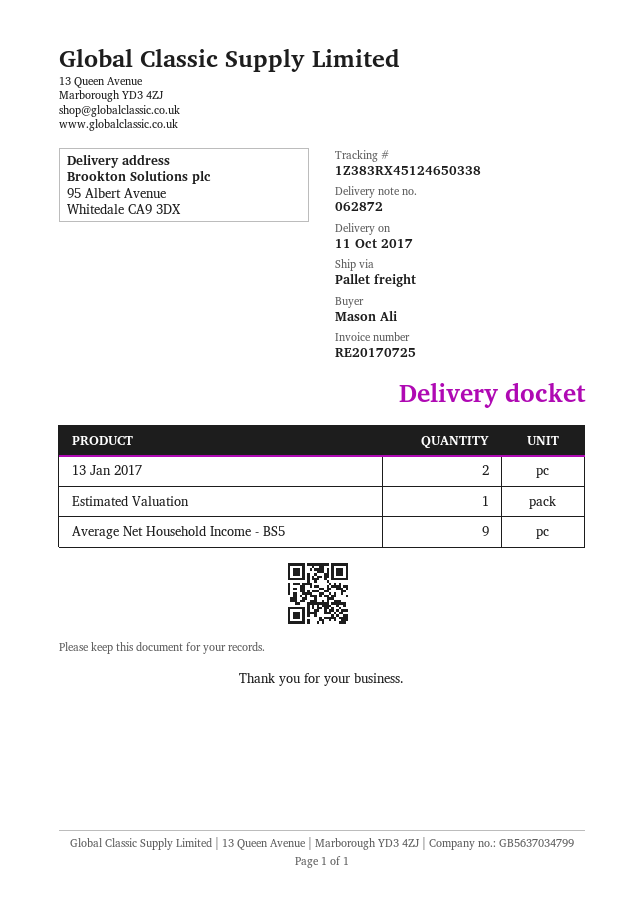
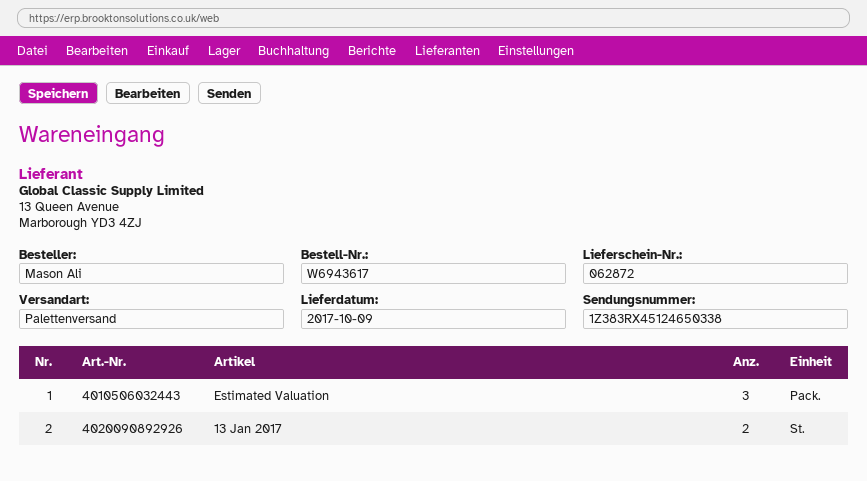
delivery date: 2017-10-11 -> 2017-10-09
Estimated Valuation: 1 -> 3
Average Net Household Income - BS5: 9 -> none

